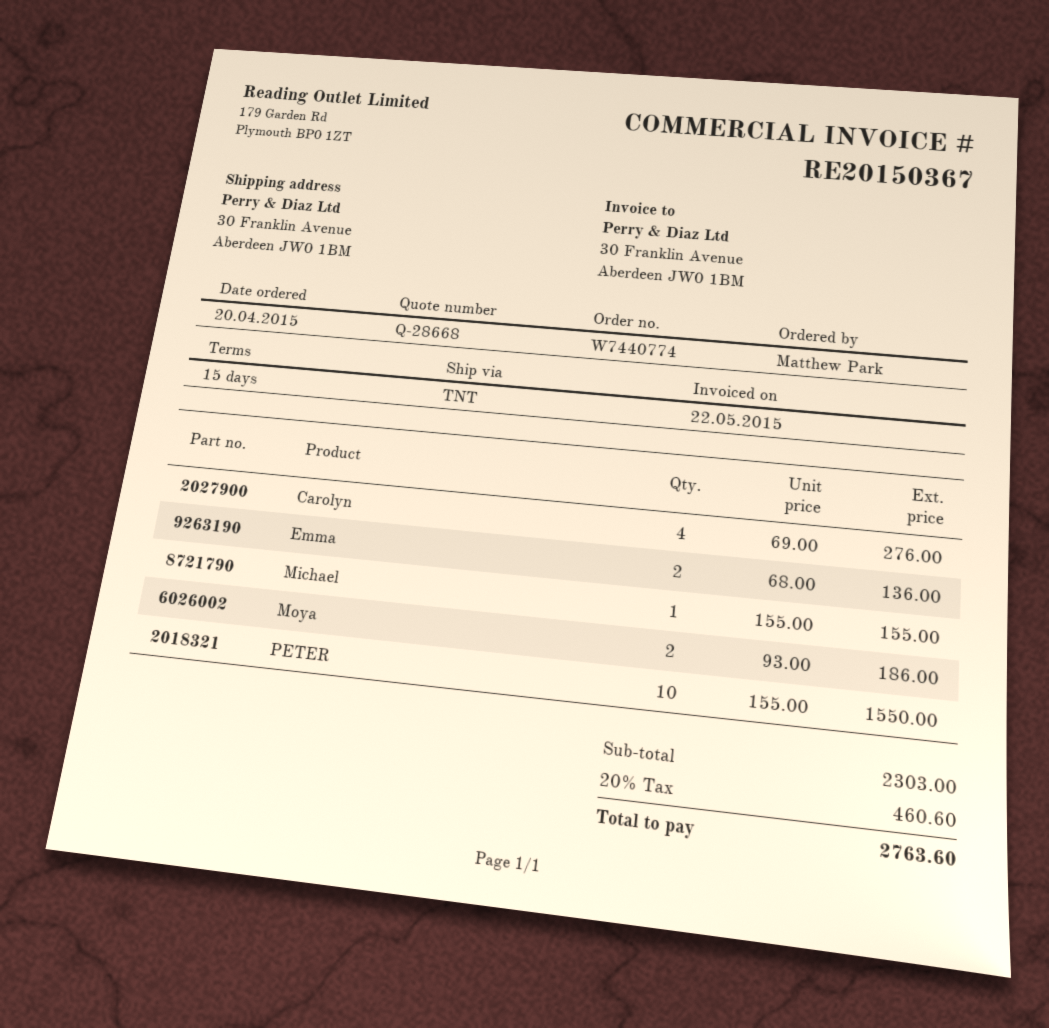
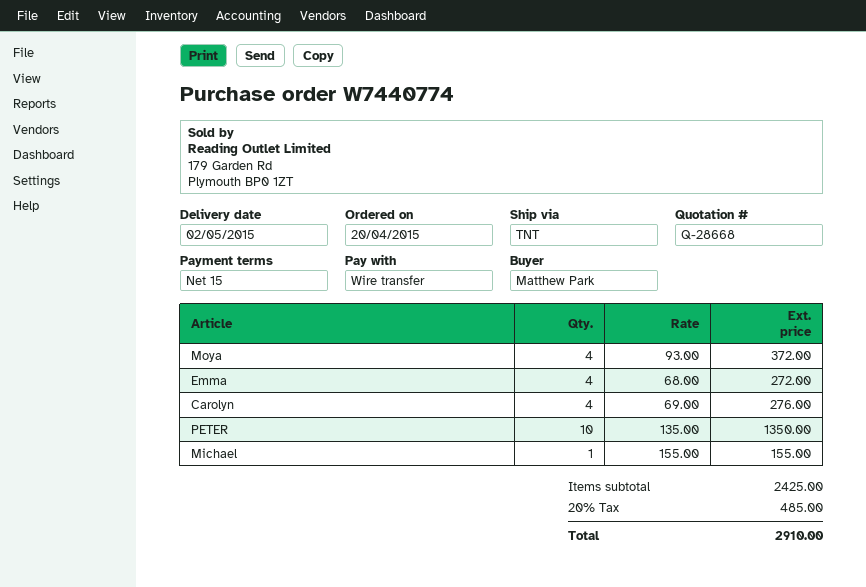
Emma: 2 x 68.00 = 136.00 -> 4 x 68.00 = 272.00
Moya: 2 x 93.00 = 186.00 -> 4 x 93.00 = 372.00
PETER: 10 x 155.00 = 1550.00 -> 10 x 135.00 = 1350.00
subtotal: 2303.00 -> 2425.00
tax: 20% = 460.60 -> 20% = 485.00
total: 2763.60 -> 2910.00

